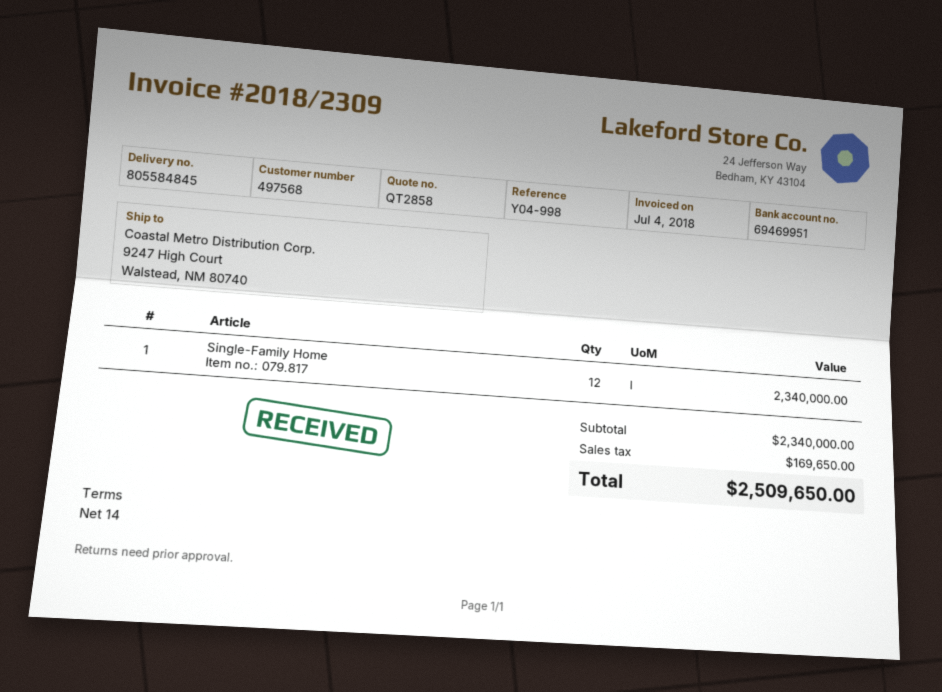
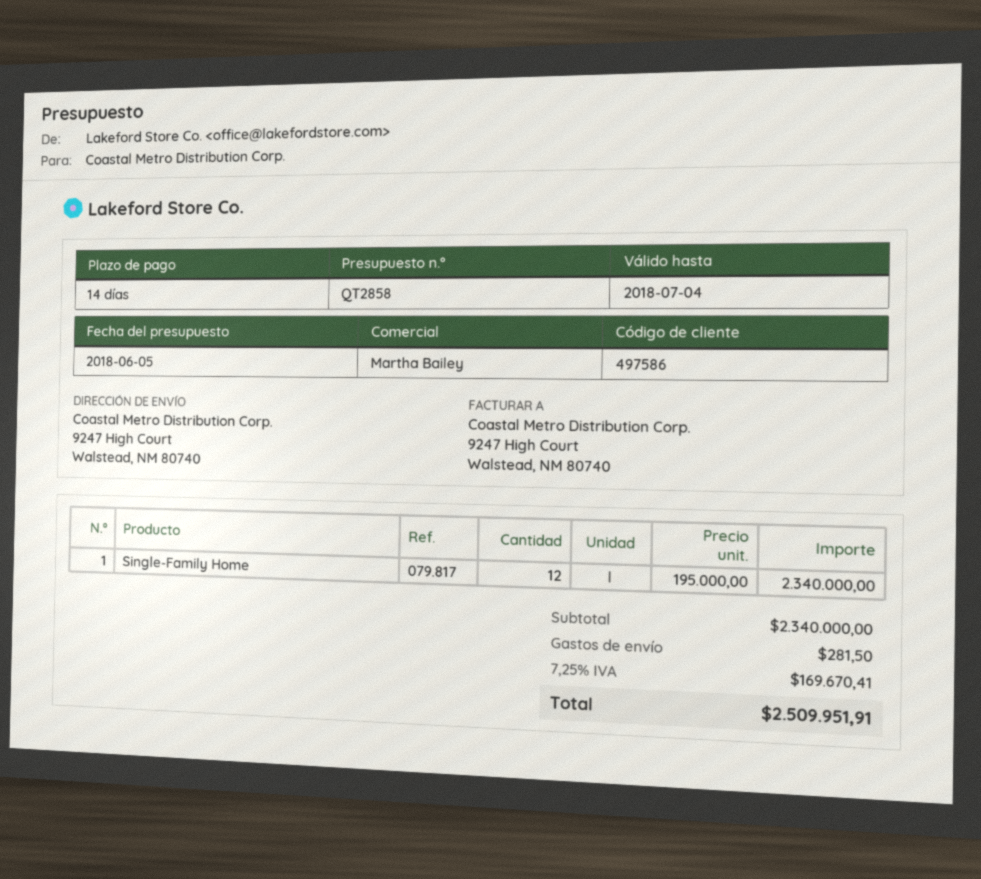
customer number: 497568 -> 497586
shipping: none -> 281.50
tax: 169650.00 -> 169670.41
total: 2509650.00 -> 2509951.91

